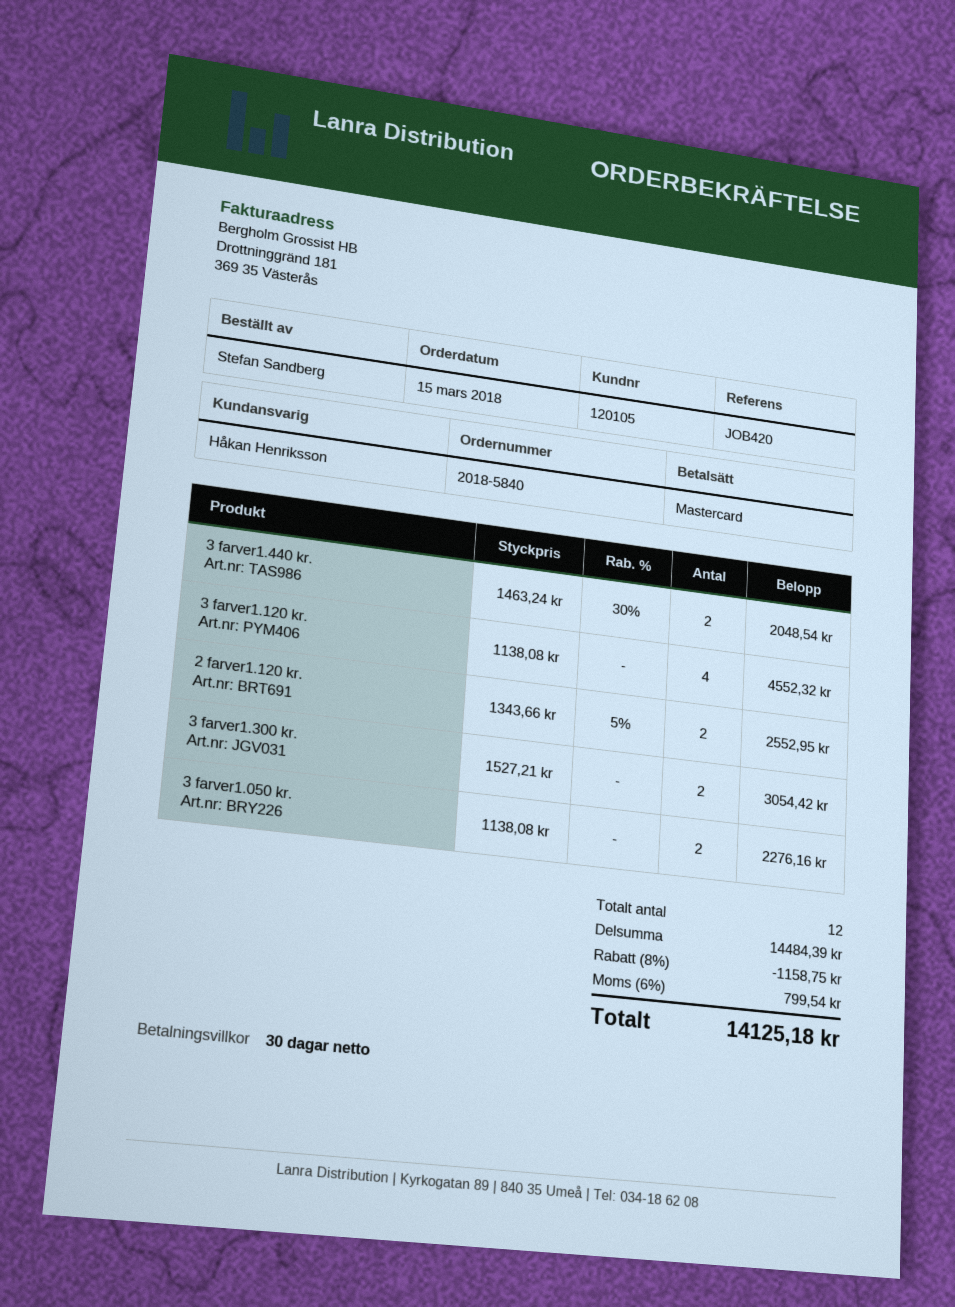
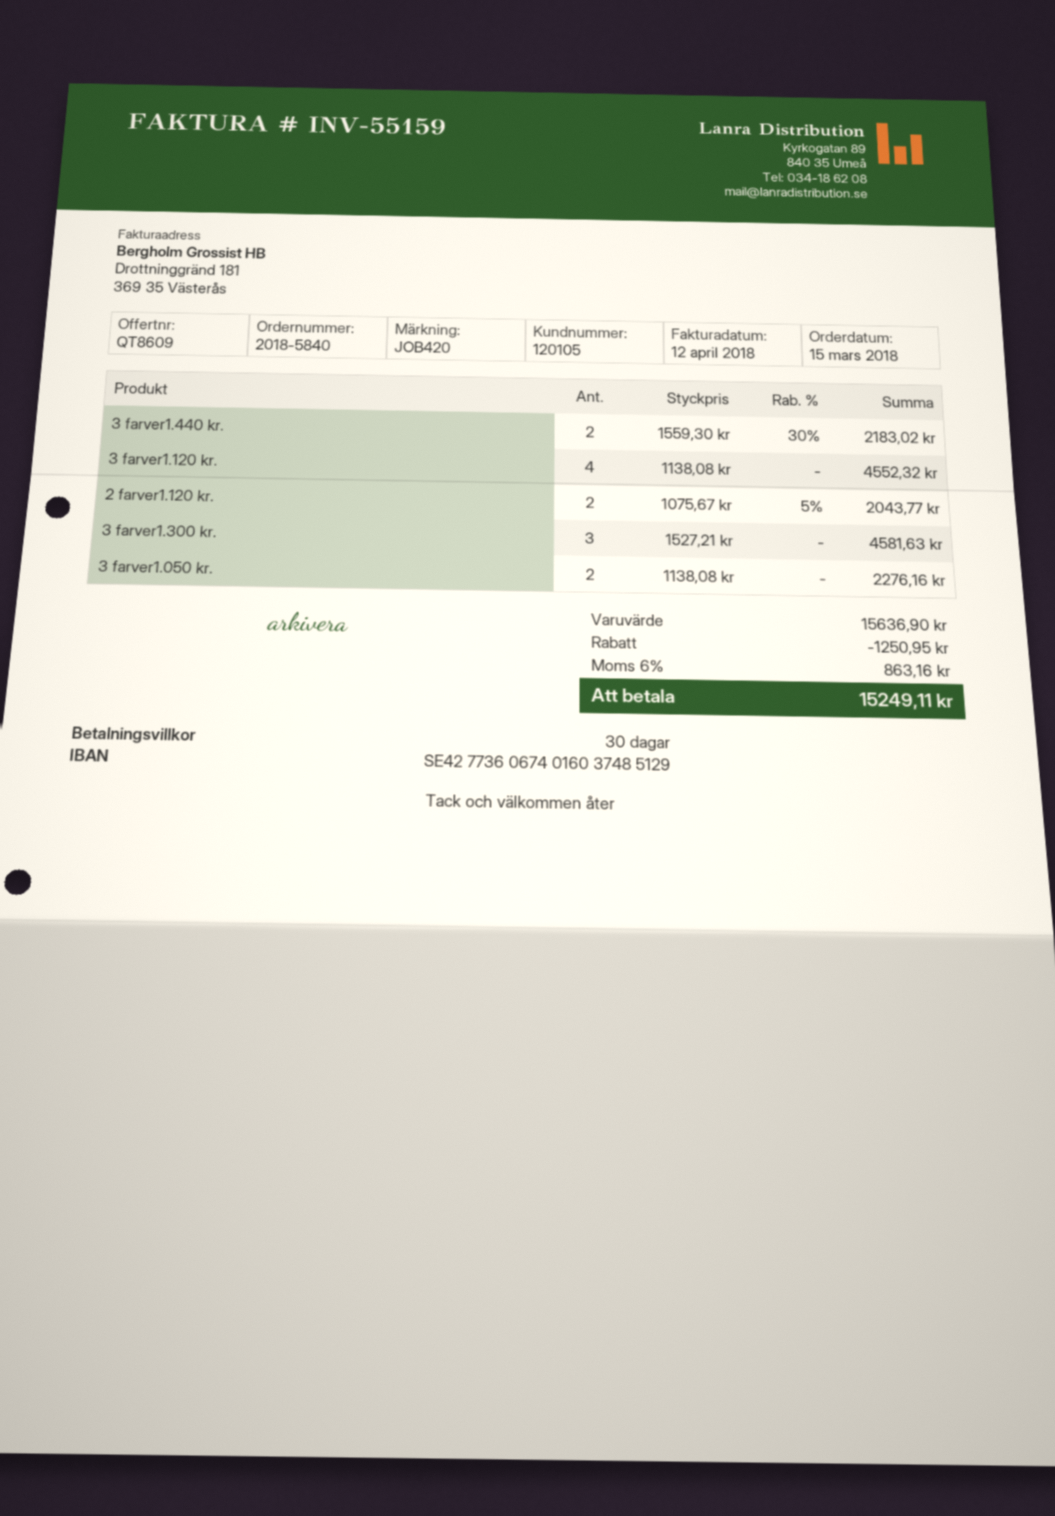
3 farver1.440 kr.: 2 x 1463.24 - 30% = 2048.54 -> 2 x 1559.30 - 30% = 2183.02
2 farver1.120 kr.: 2 x 1343.66 - 5% = 2552.95 -> 2 x 1075.67 - 5% = 2043.77
3 farver1.300 kr.: 2 x 1527.21 = 3054.42 -> 3 x 1527.21 = 4581.63
subtotal: 14484.39 -> 15636.90
discount: 1158.75 -> 1250.95
tax: 6% = 799.54 -> 6% = 863.16
total: 14125.18 -> 15249.11

